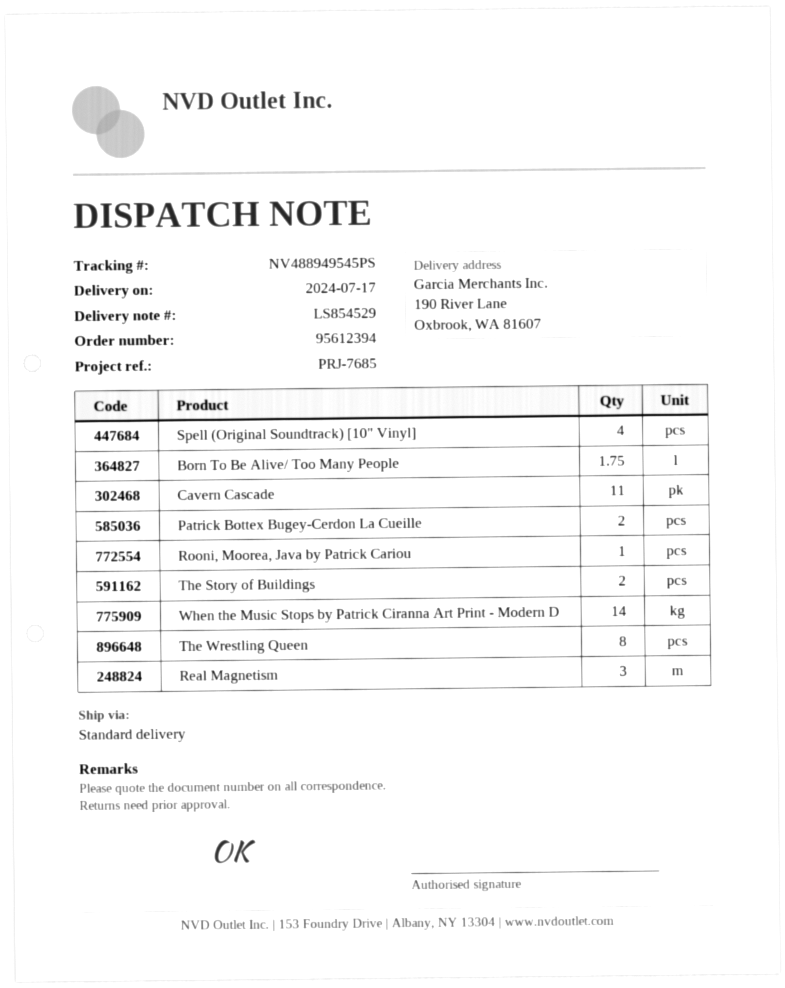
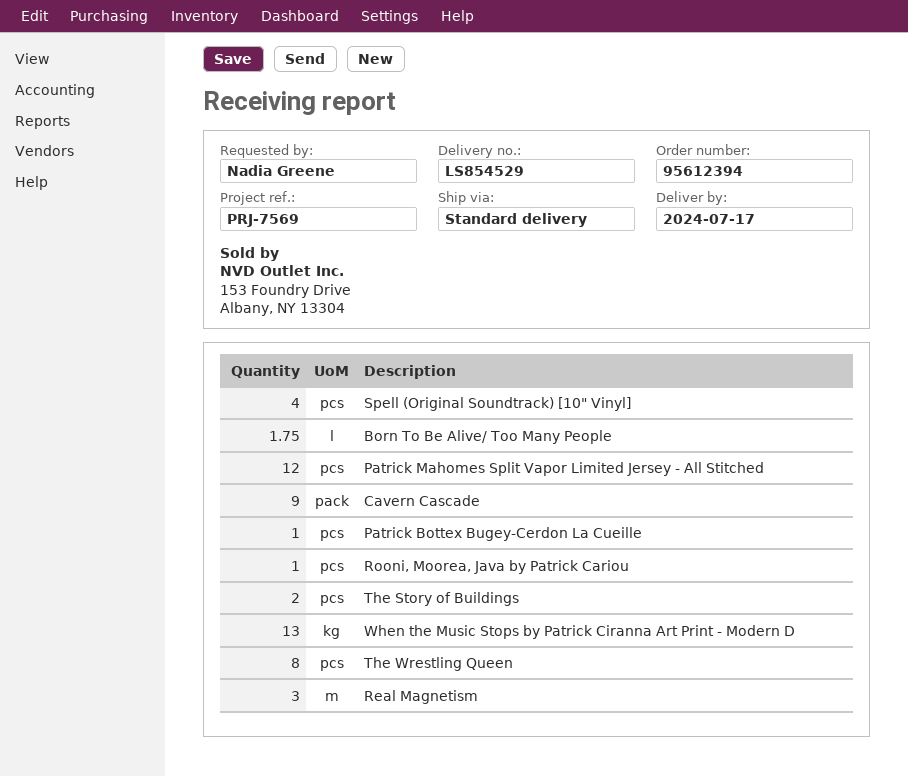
reference: PRJ-7685 -> PRJ-7569
Cavern Cascade: 11 -> 9
Patrick Bottex Bugey-Cerdon La Cueille: 2 -> 1
When the Music Stops by Patrick Ciranna Art Print - Modern D: 14 -> 13
Patrick Mahomes Split Vapor Limited Jersey - All Stitched: none -> 12

